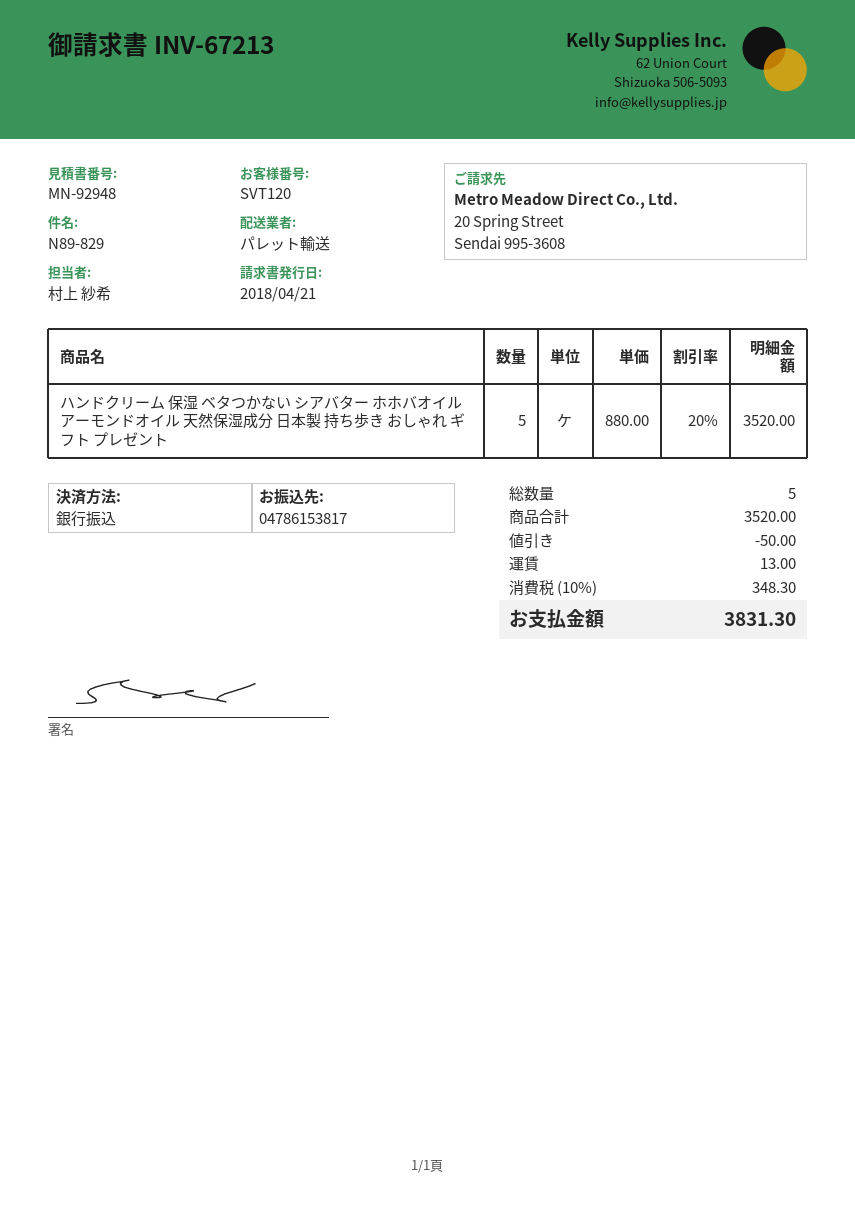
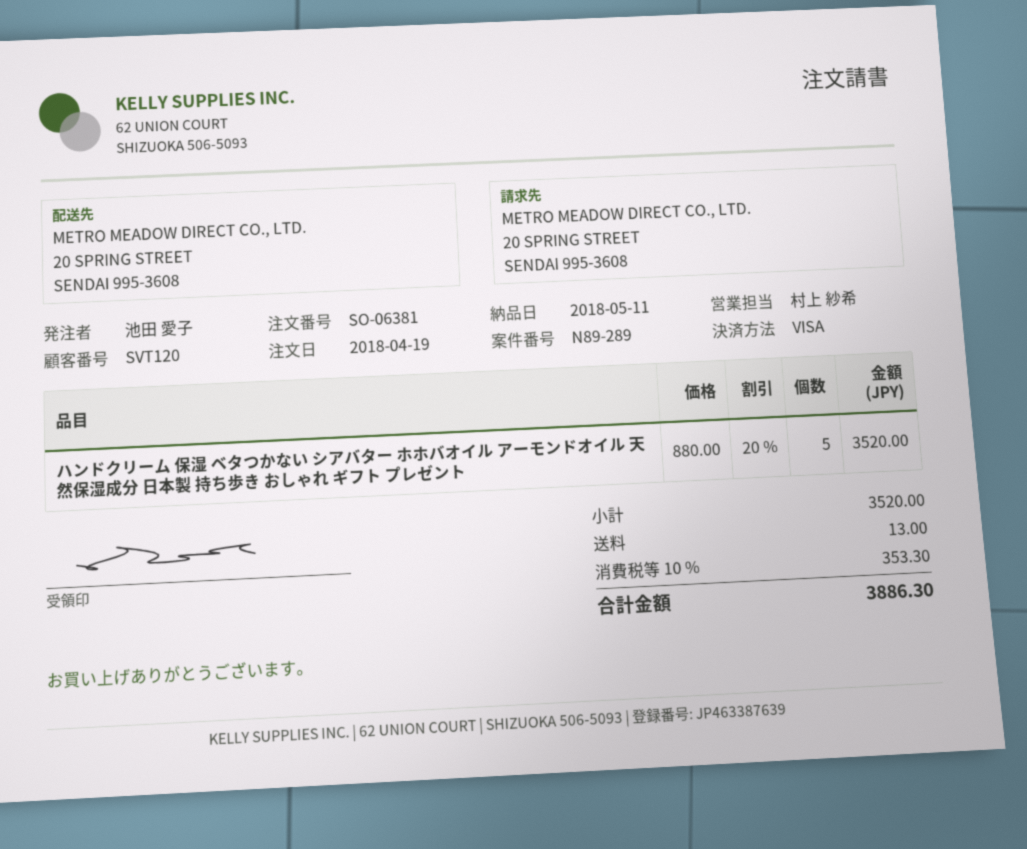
reference: N89-829 -> N89-289
payment method: bank transfer -> Visa
discount: 50.00 -> none
tax: 10% = 348.30 -> 10% = 353.30
total: 3831.30 -> 3886.30

